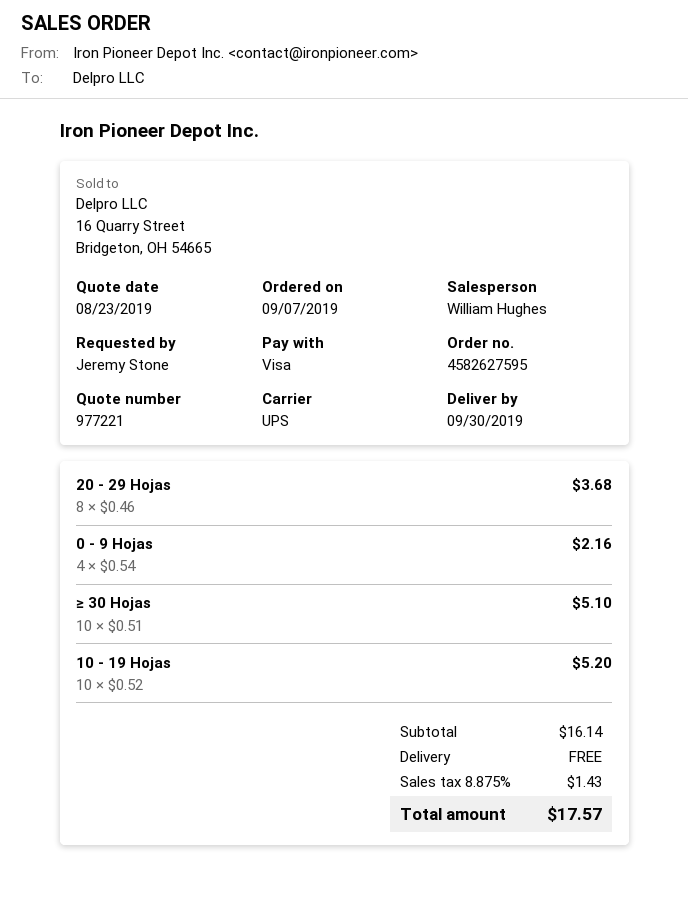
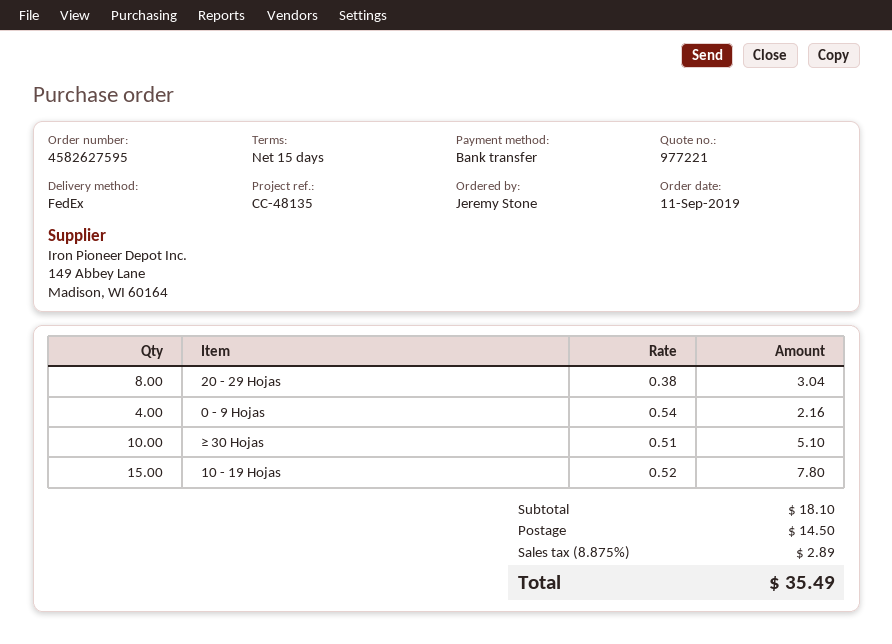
order date: 2019-09-07 -> 2019-09-11
payment method: Visa -> bank transfer
shipping method: UPS -> FedEx
20 - 29 Hojas: 8 x 0.46 = 3.68 -> 8 x 0.38 = 3.04
10 - 19 Hojas: 10 x 0.52 = 5.20 -> 15 x 0.52 = 7.80
subtotal: 16.14 -> 18.10
shipping: 0.00 -> 14.50
tax: 8.875% = 1.43 -> 8.875% = 2.89
total: 17.57 -> 35.49

